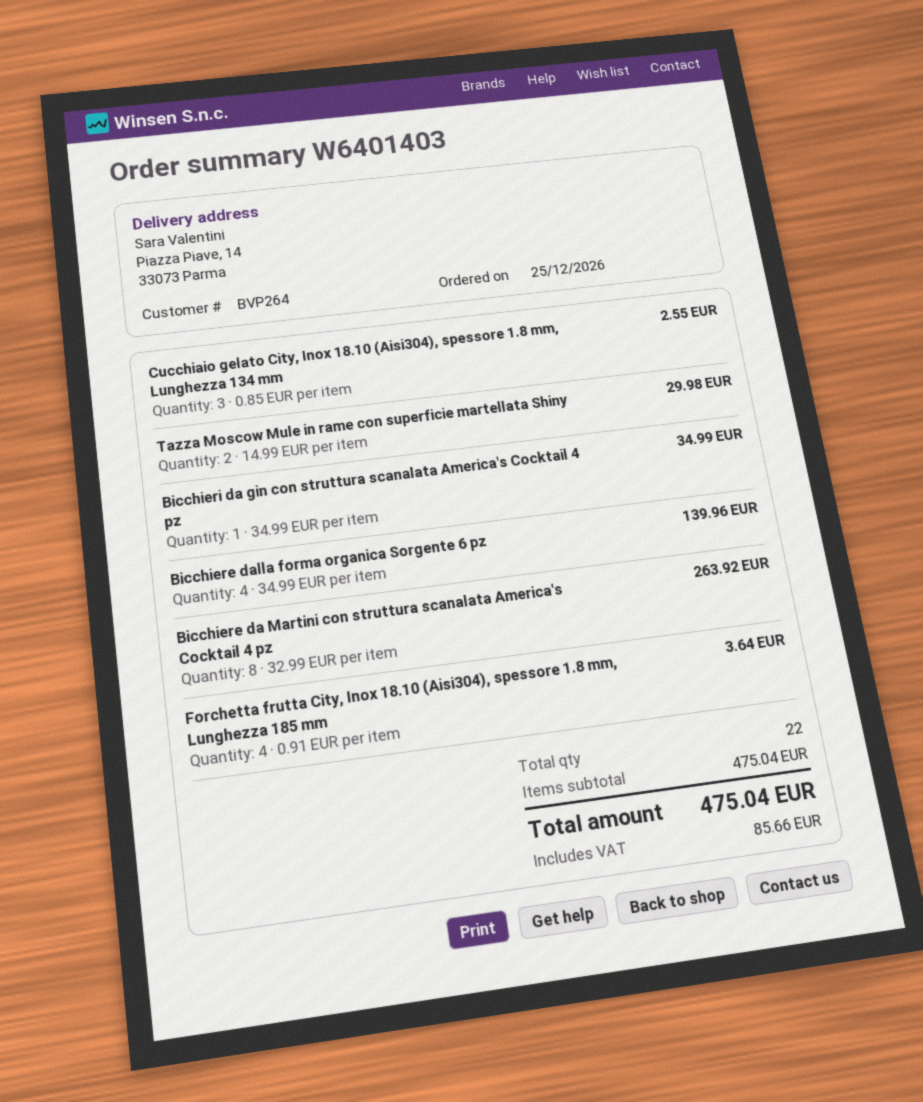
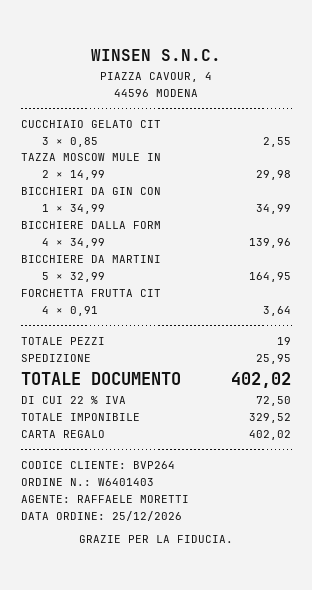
Bicchiere da Martini con struttura scanalata America's Cocktail 4 pz: 8 x 32.99 = 263.92 -> 5 x 32.99 = 164.95
total quantity: 22 -> 19
shipping: none -> 25.95
tax: 85.66 -> 72.50
total: 475.04 -> 402.02

